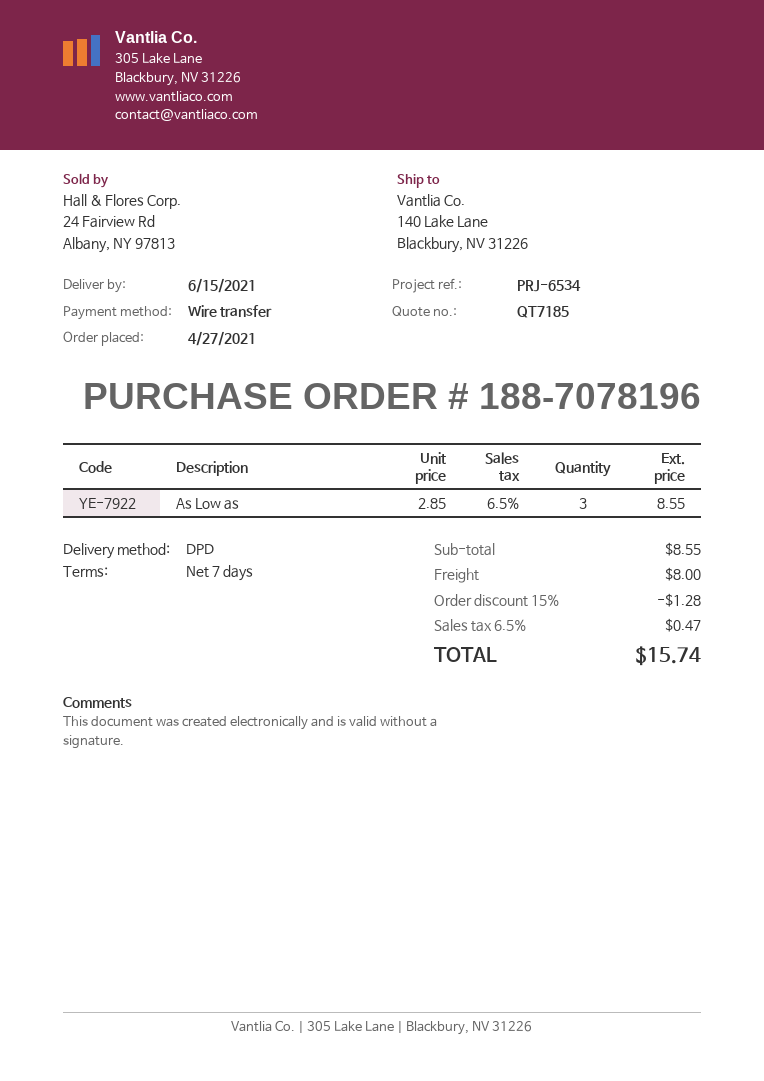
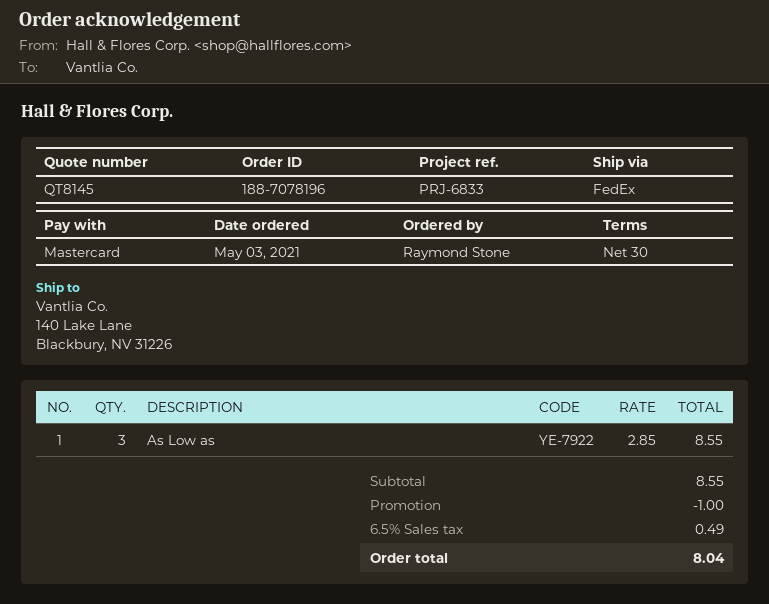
quote number: QT7185 -> QT8145
order date: 2021-04-27 -> 2021-05-03
payment terms: 7 days -> 30 days
reference: PRJ-6534 -> PRJ-6833
payment method: bank transfer -> Mastercard
shipping method: DPD -> FedEx
discount: 1.28 -> 1.00
shipping: 8.00 -> none
tax: 6.5% = 0.47 -> 6.5% = 0.49
total: 15.74 -> 8.04

